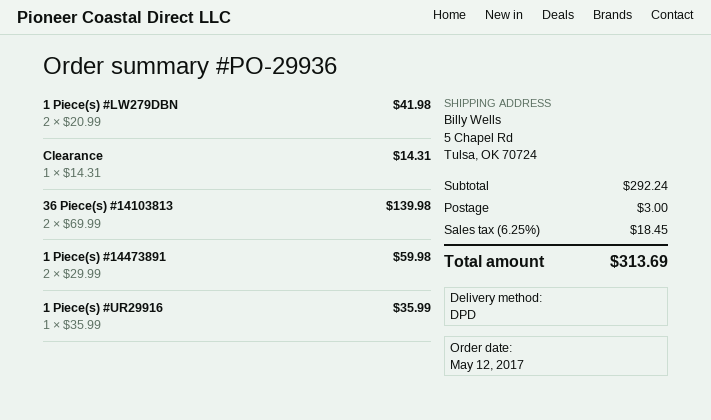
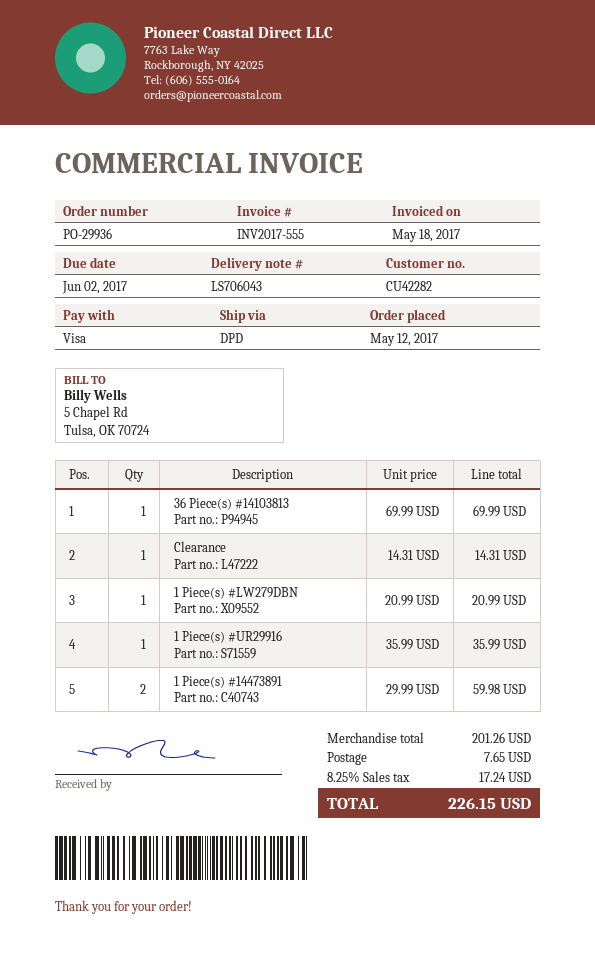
1 Piece(s) #LW279DBN: 2 x 20.99 = 41.98 -> 1 x 20.99 = 20.99
36 Piece(s) #14103813: 2 x 69.99 = 139.98 -> 1 x 69.99 = 69.99
subtotal: 292.24 -> 201.26
shipping: 3.00 -> 7.65
tax: 6.25% = 18.45 -> 8.25% = 17.24
total: 313.69 -> 226.15

